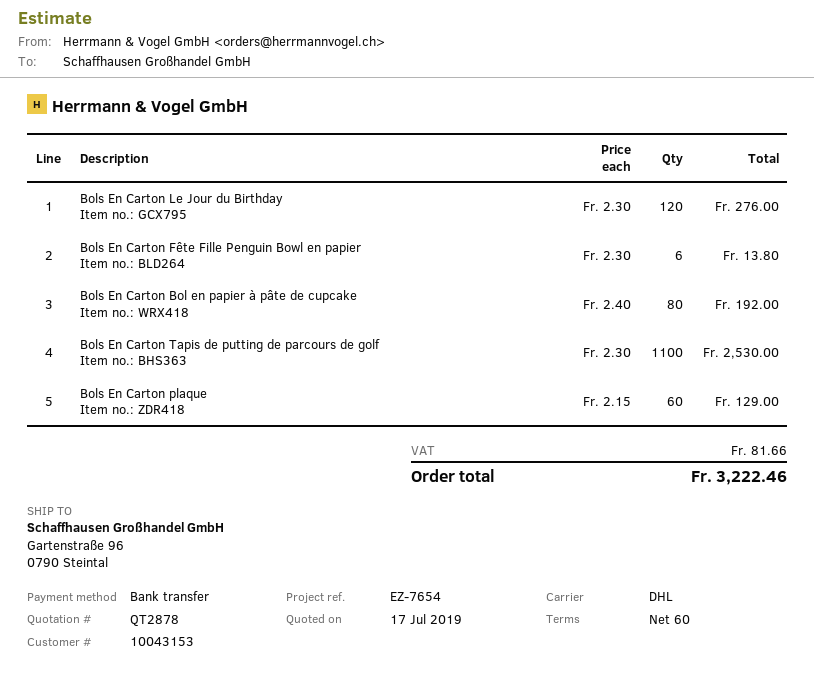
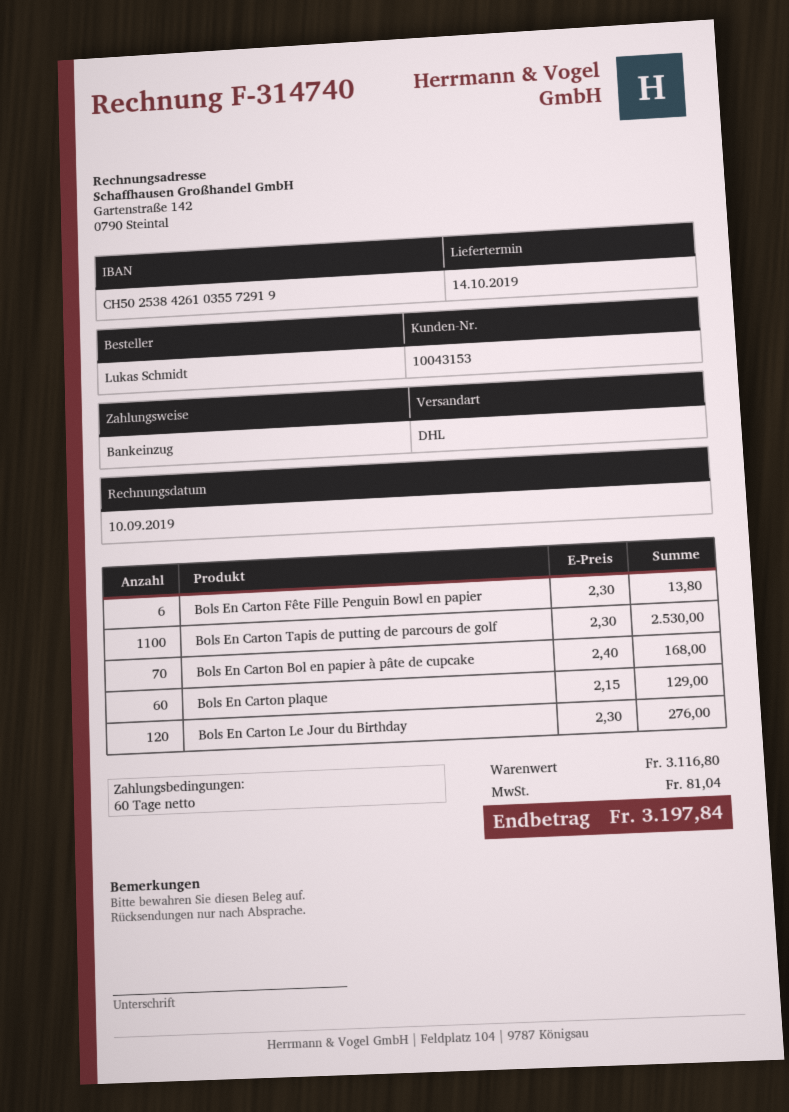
payment method: bank transfer -> direct debit
Bols En Carton Bol en papier à pâte de cupcake: 80 x 2.40 = 192.00 -> 70 x 2.40 = 168.00
tax: 81.66 -> 81.04
total: 3222.46 -> 3197.84

